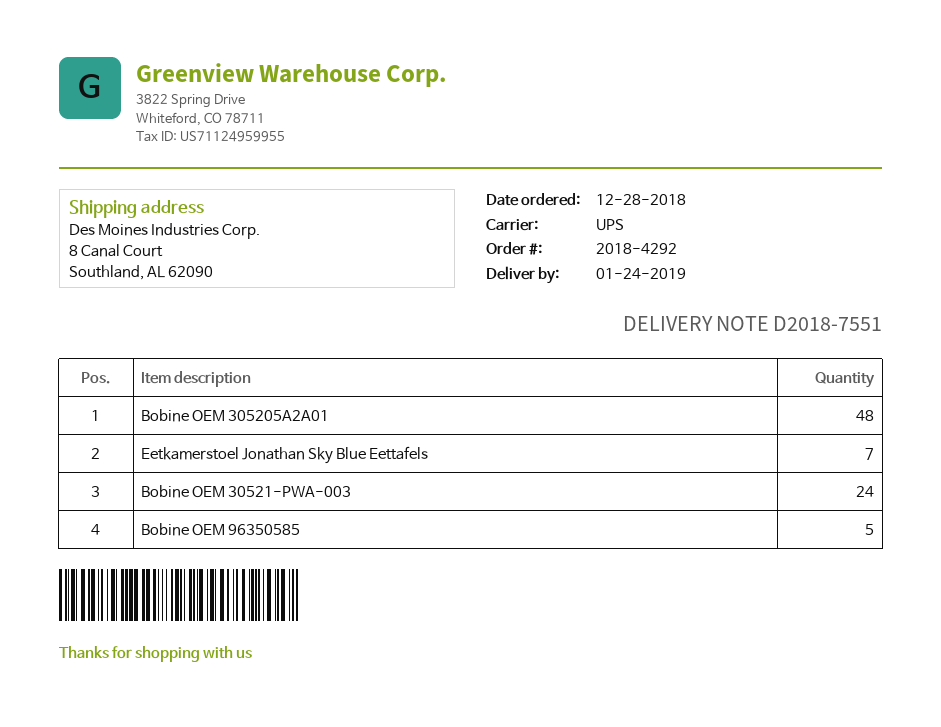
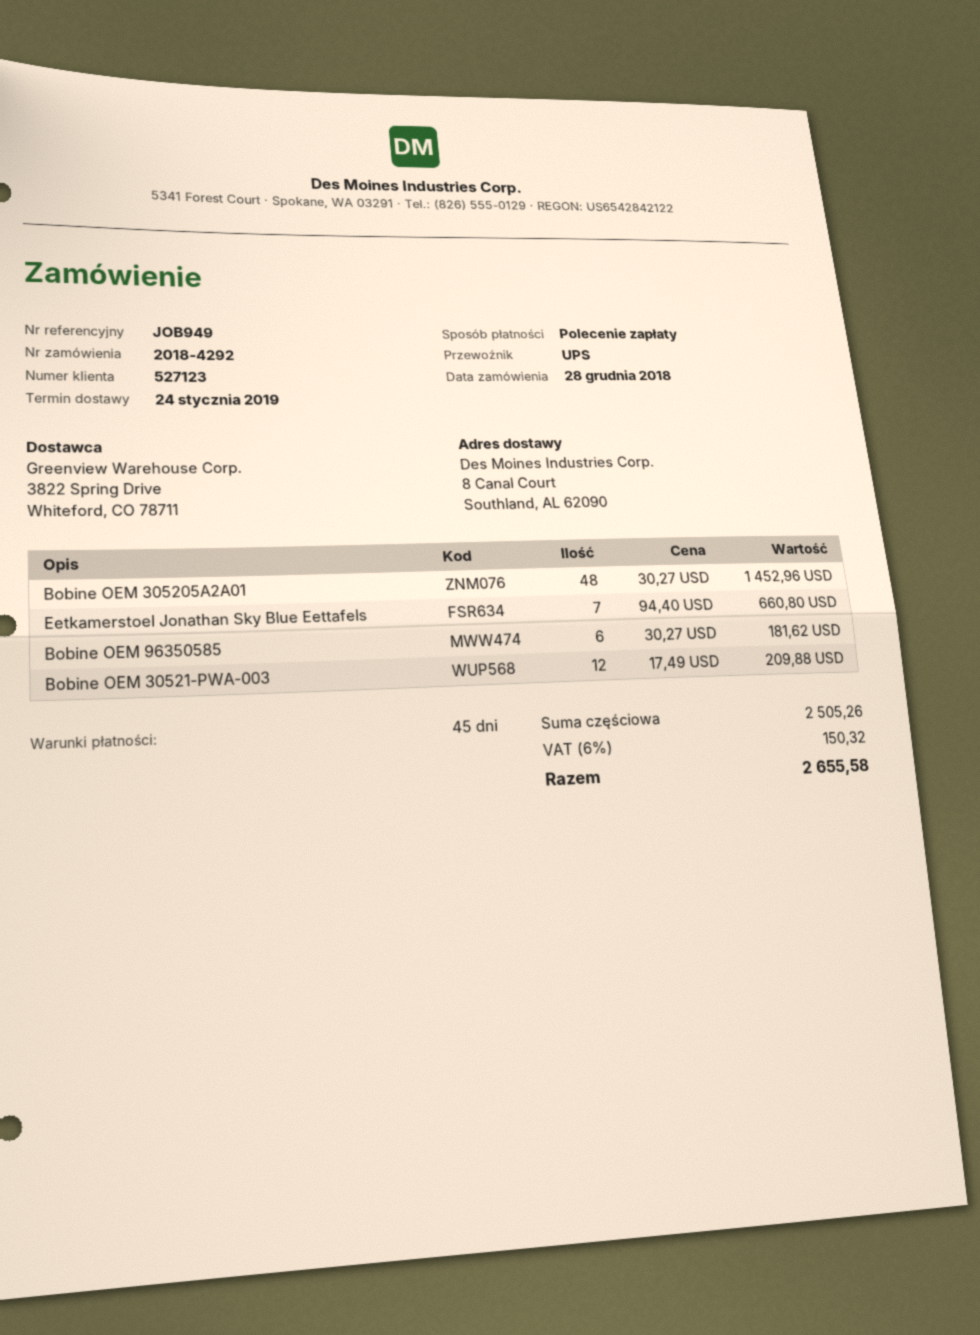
Bobine OEM 30521-PWA-003: 24 -> 12
Bobine OEM 96350585: 5 -> 6

